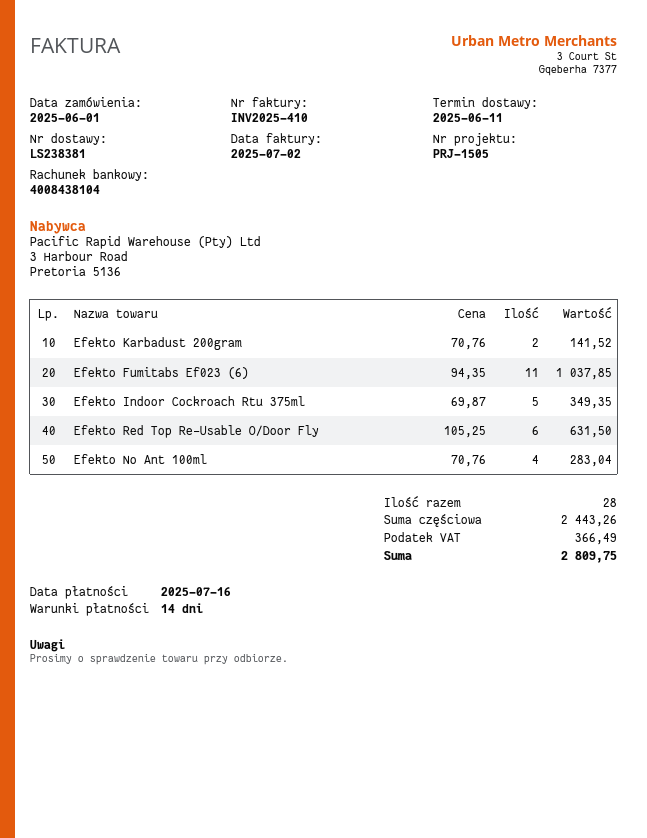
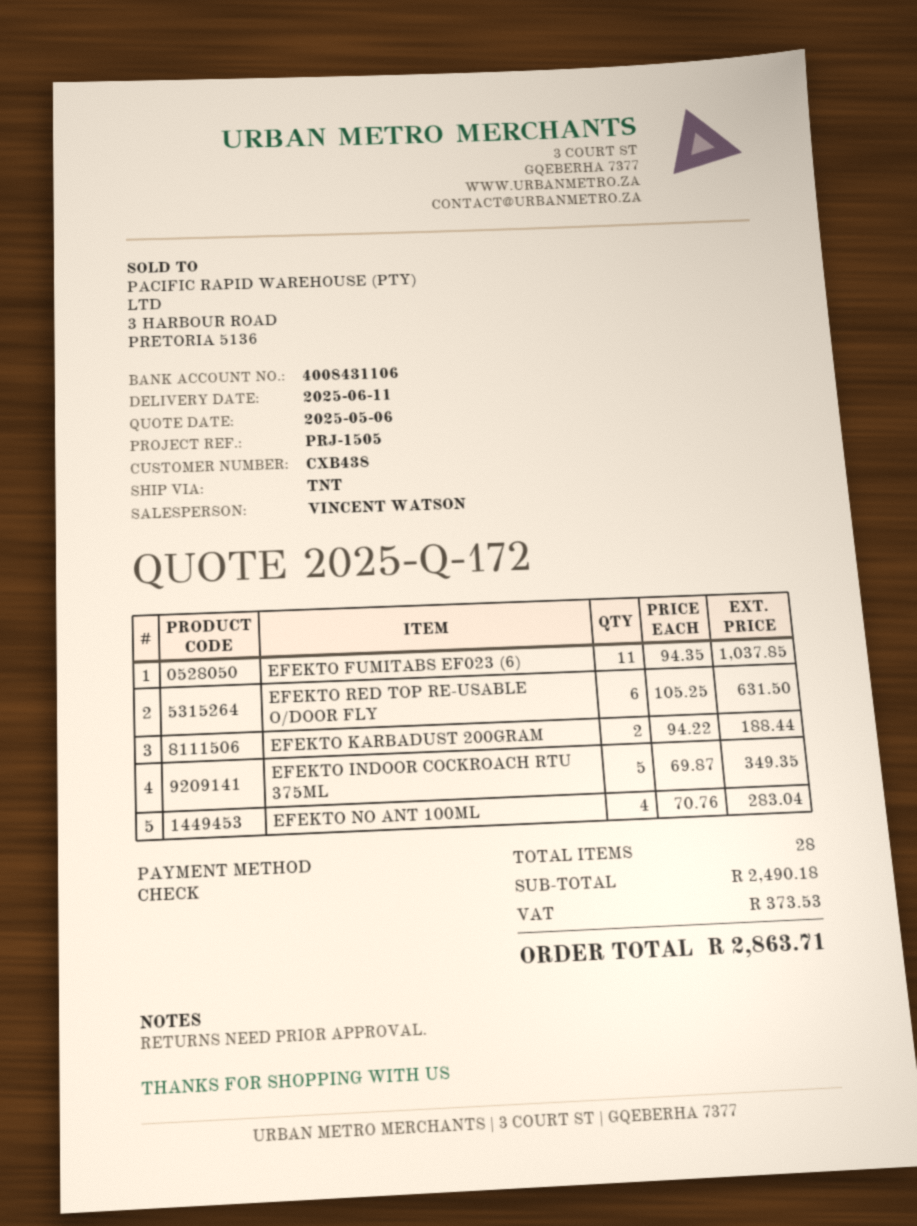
bank account: 4008438104 -> 4008431106
Efekto Karbadust 200gram: 2 x 70.76 = 141.52 -> 2 x 94.22 = 188.44
subtotal: 2443.26 -> 2490.18
tax: 366.49 -> 373.53
total: 2809.75 -> 2863.71

